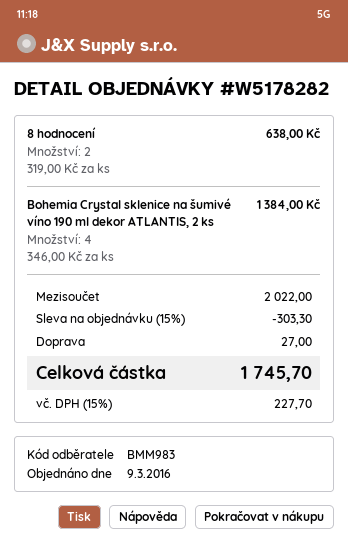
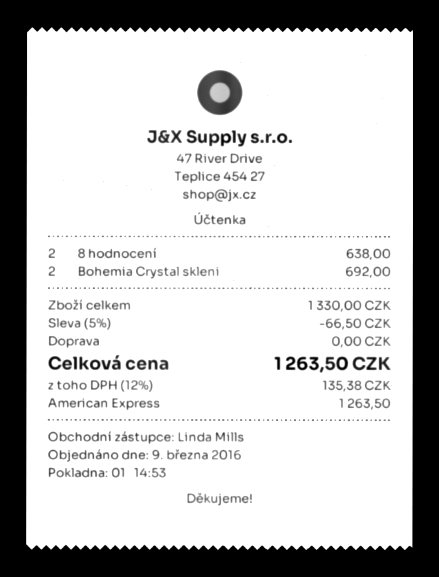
Bohemia Crystal sklenice na šumivé víno 190 ml dekor ATLANTIS, 2 ks: 4 for 1384.00 -> 2 for 692.00
subtotal: 2022.00 -> 1330.00
discount: 15% = 303.30 -> 5% = 66.50
shipping: 27.00 -> 0.00
tax: 15% = 227.70 -> 12% = 135.38
total: 1745.70 -> 1263.50

